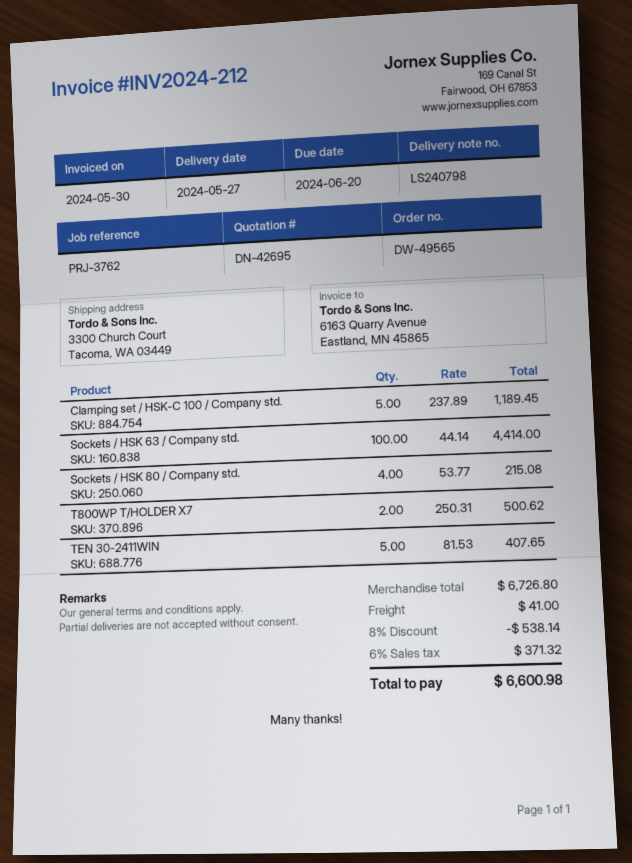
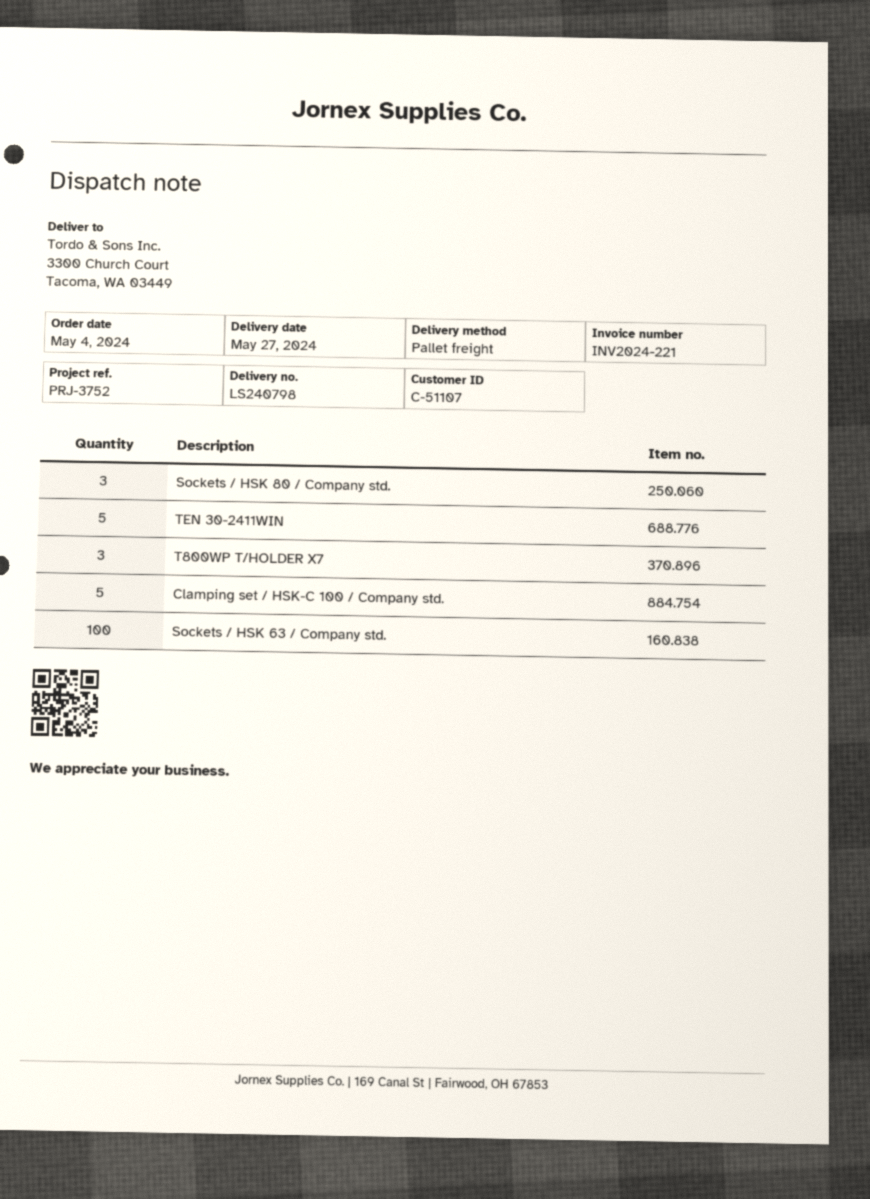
invoice number: INV2024-212 -> INV2024-221
reference: PRJ-3762 -> PRJ-3752
Sockets / HSK 80 / Company std.: 4 -> 3
T800WP T/HOLDER X7: 2 -> 3

